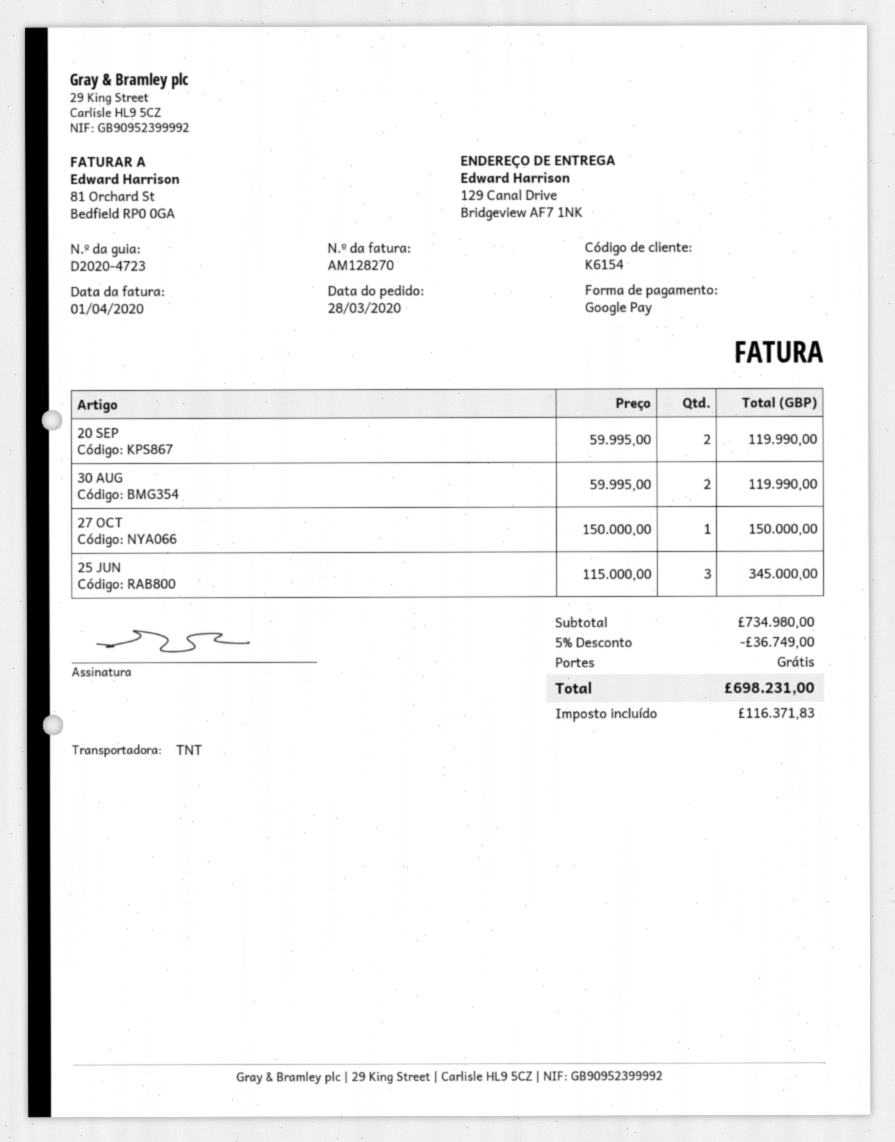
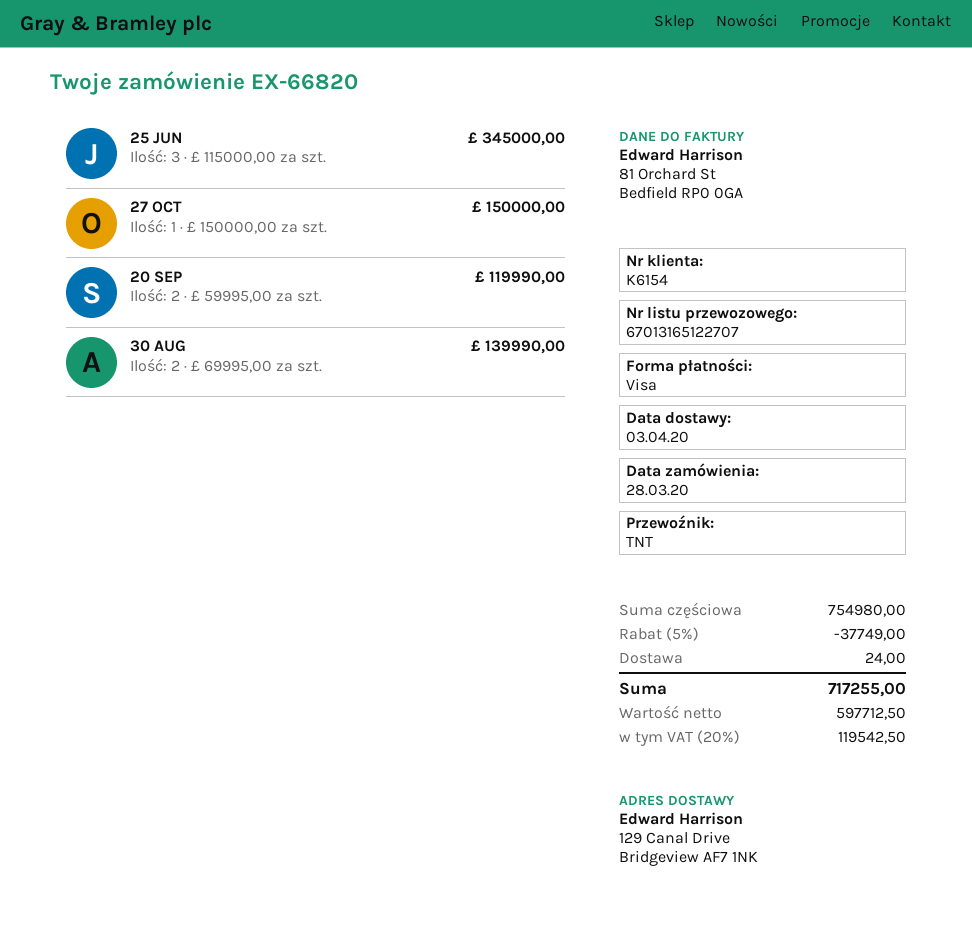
payment method: Google Pay -> Visa
30 AUG: 2 x 59995.00 = 119990.00 -> 2 x 69995.00 = 139990.00
subtotal: 734980.00 -> 754980.00
discount: 5% = 36749.00 -> 5% = 37749.00
shipping: 0.00 -> 24.00
tax: 116371.83 -> 119542.50
total: 698231.00 -> 717255.00

